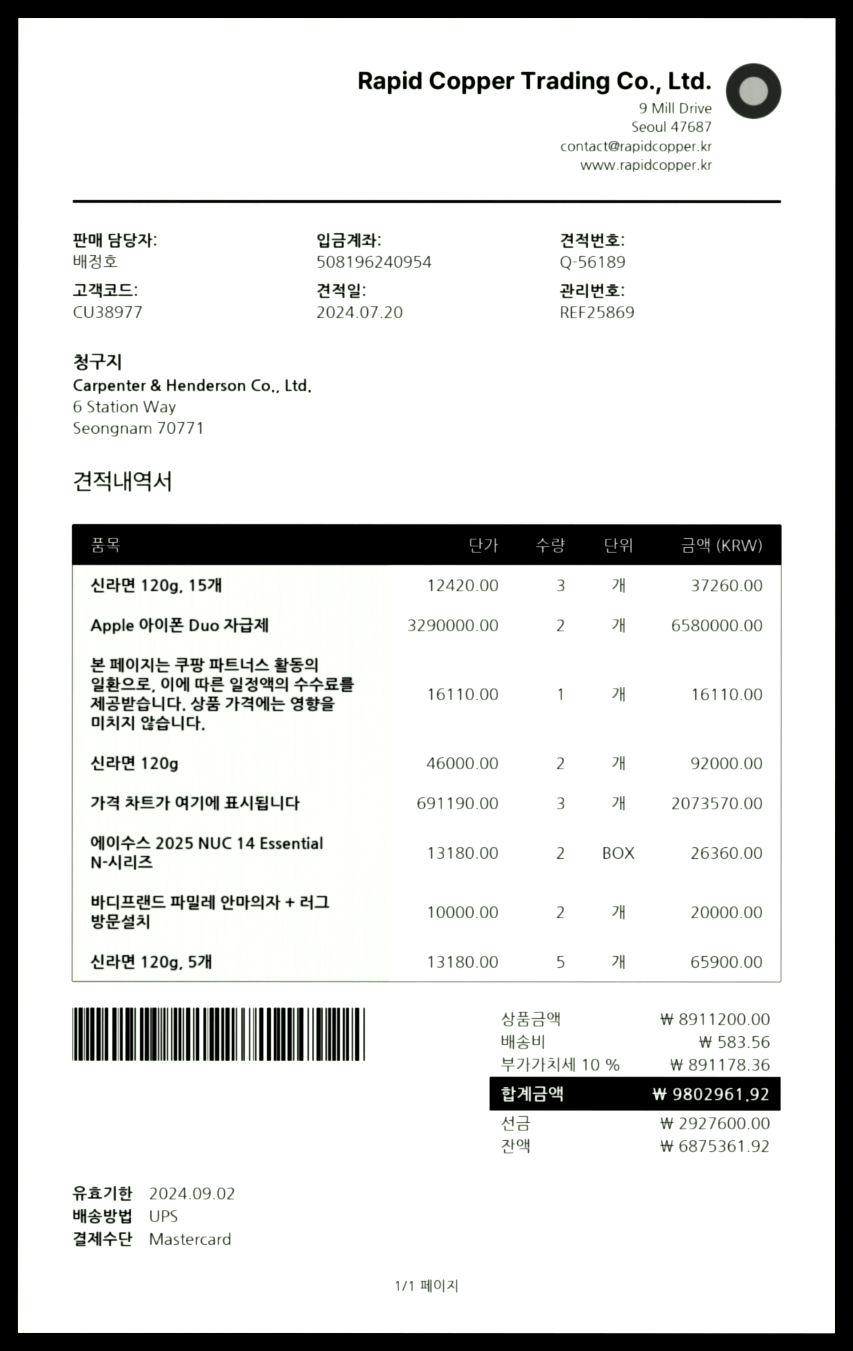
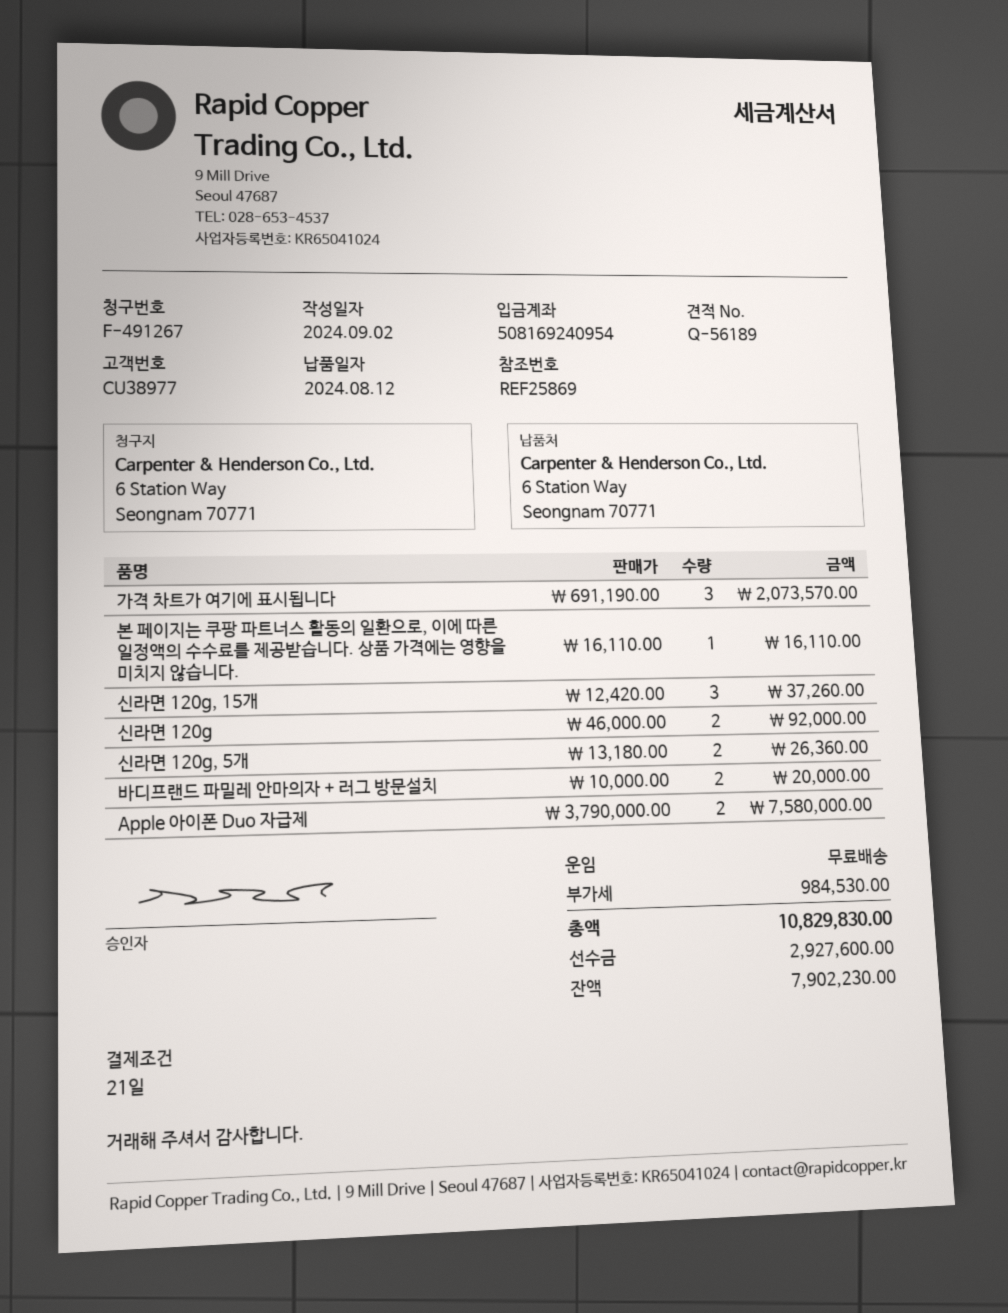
bank account: 508196240954 -> 508169240954
Apple 아이폰 Duo 자급제: 2 x 3290000.00 = 6580000.00 -> 2 x 3790000.00 = 7580000.00
에이수스 2025 NUC 14 Essential N-시리즈: 2 x 13180.00 = 26360.00 -> none
신라면 120g, 5개: 5 x 13180.00 = 65900.00 -> 2 x 13180.00 = 26360.00
shipping: 583.56 -> 0.00
tax: 891178.36 -> 984530.00
total: 9802961.92 -> 10829830.00
balance: 6875361.92 -> 7902230.00

